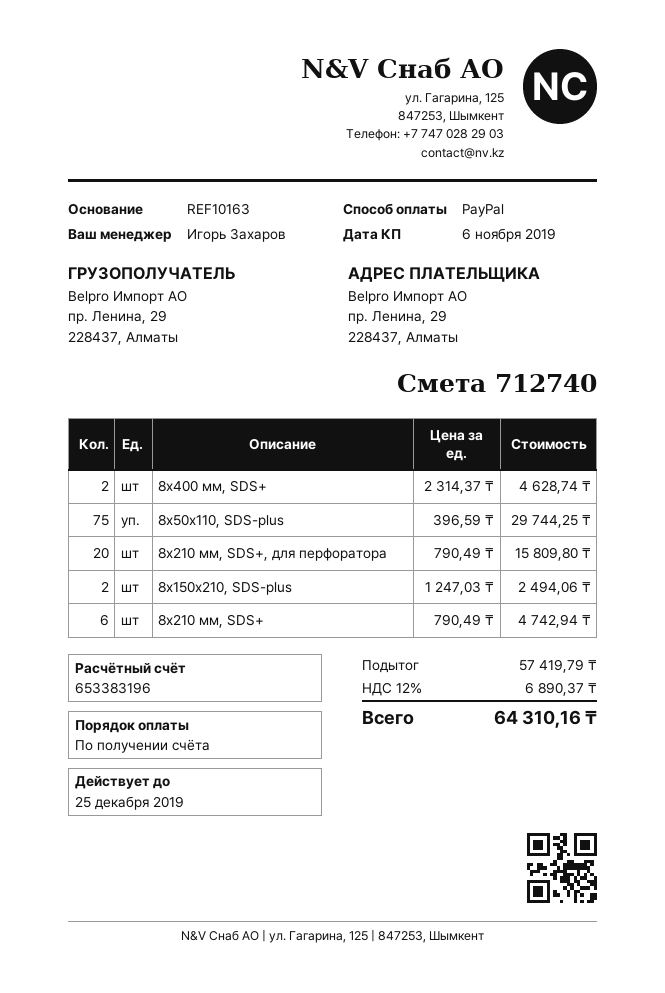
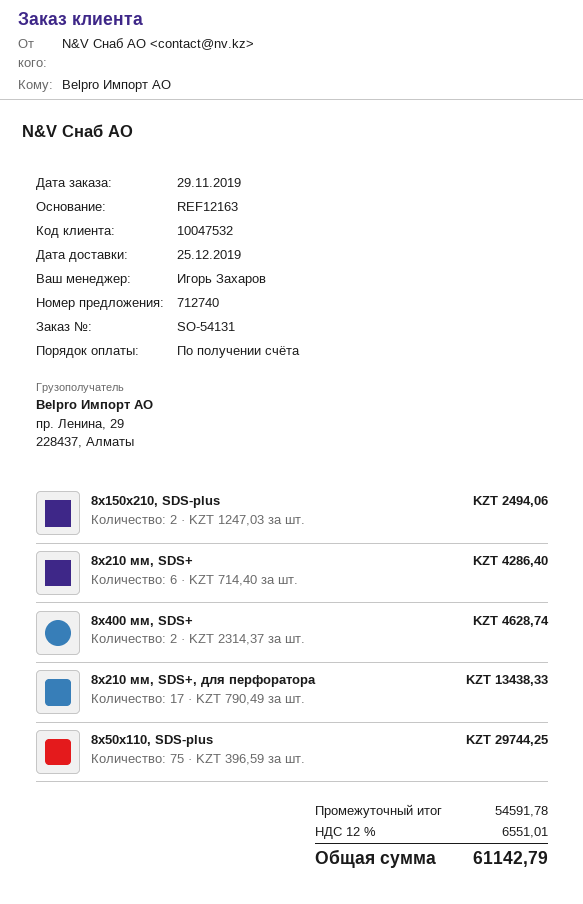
reference: REF10163 -> REF12163
8x210 мм, SDS+, для перфоратора: 20 x 790.49 = 15809.80 -> 17 x 790.49 = 13438.33
8x210 мм, SDS+: 6 x 790.49 = 4742.94 -> 6 x 714.40 = 4286.40
subtotal: 57419.79 -> 54591.78
tax: 12% = 6890.37 -> 12% = 6551.01
total: 64310.16 -> 61142.79

